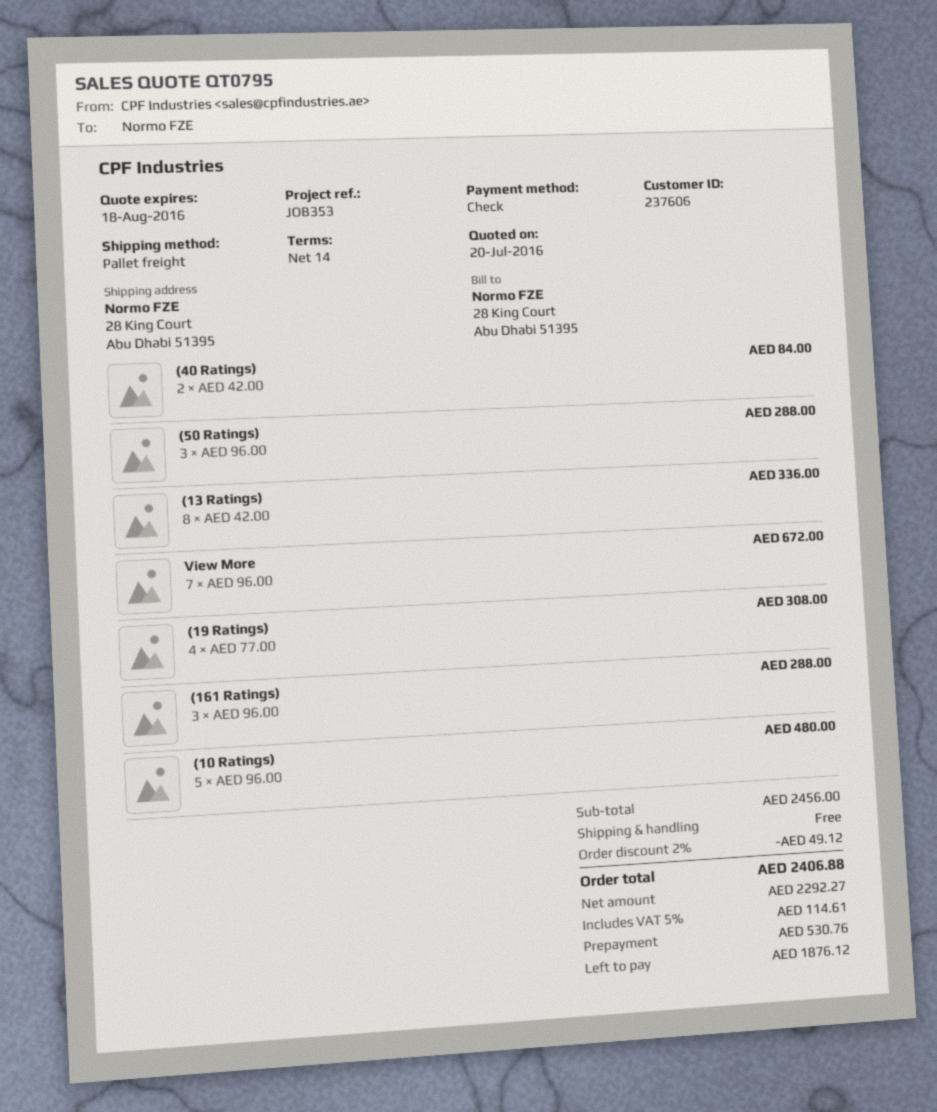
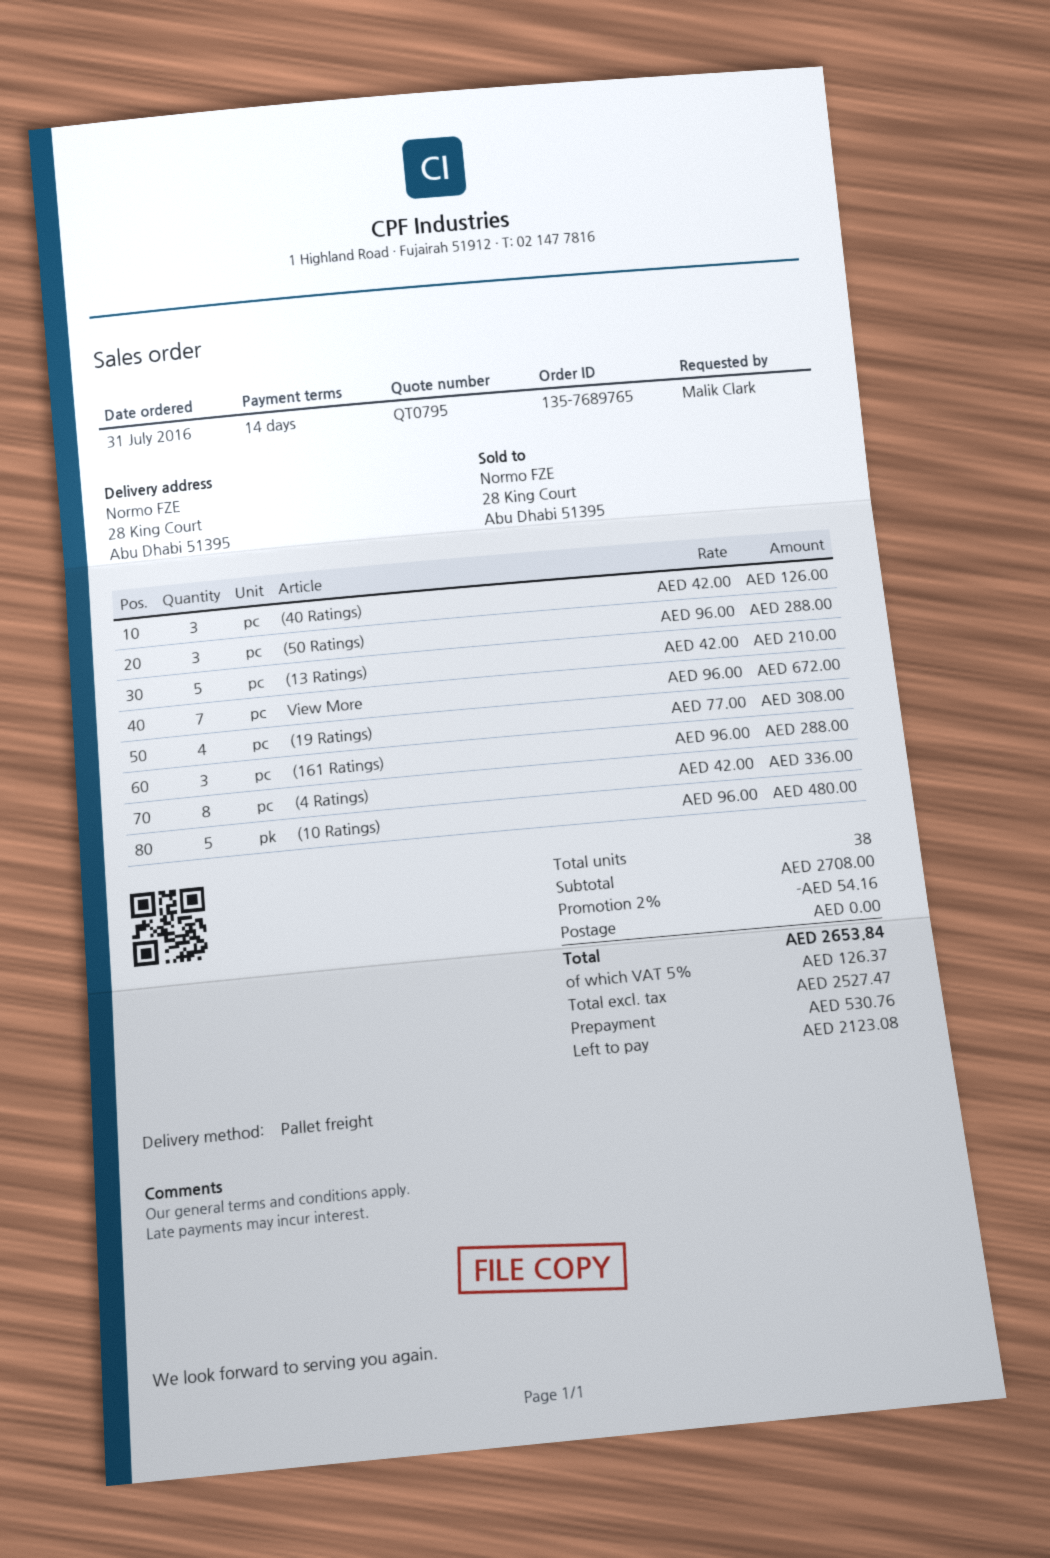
(40 Ratings): 2 x 42.00 = 84.00 -> 3 x 42.00 = 126.00
(13 Ratings): 8 x 42.00 = 336.00 -> 5 x 42.00 = 210.00
(4 Ratings): none -> 8 x 42.00 = 336.00
subtotal: 2456.00 -> 2708.00
discount: 2% = 49.12 -> 2% = 54.16
net: 2292.27 -> 2527.47
tax: 5% = 114.61 -> 5% = 126.37
total: 2406.88 -> 2653.84
balance: 1876.12 -> 2123.08

